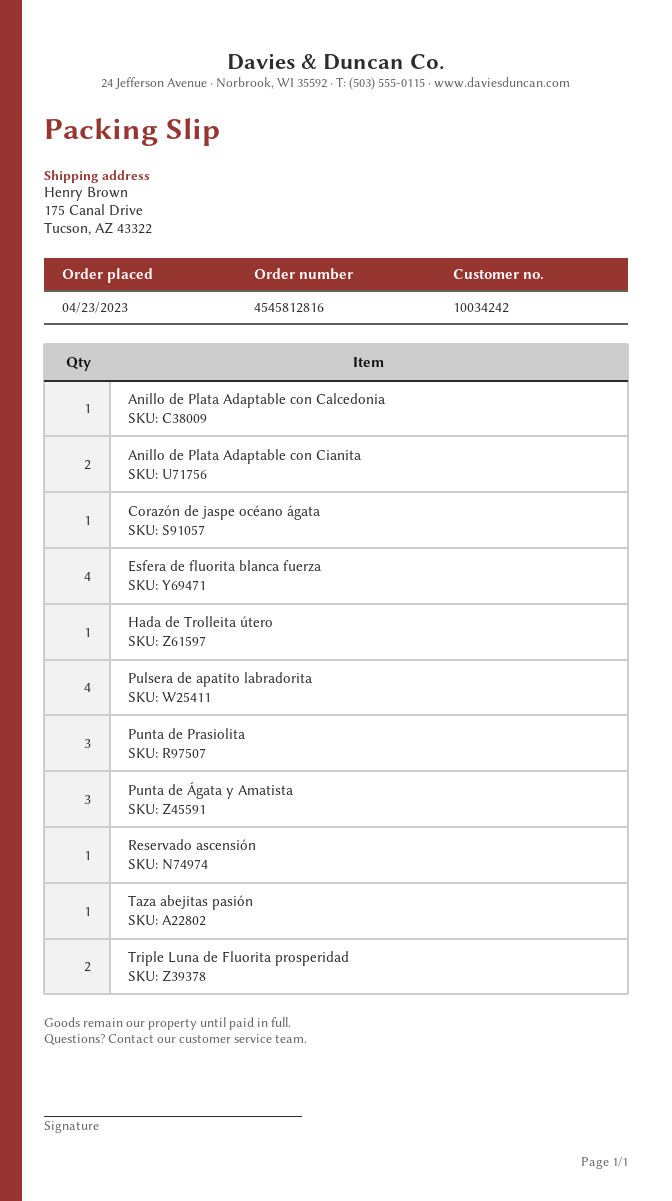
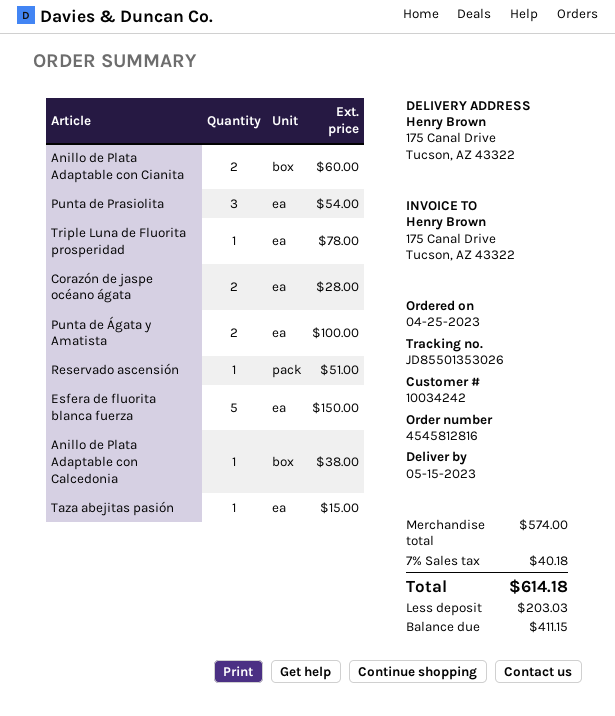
order date: 2023-04-23 -> 2023-04-25
Corazón de jaspe océano ágata: 1 -> 2
Esfera de fluorita blanca fuerza: 4 -> 5
Hada de Trolleita útero: 1 -> none
Pulsera de apatito labradorita: 4 -> none
Punta de Ágata y Amatista: 3 -> 2
Triple Luna de Fluorita prosperidad: 2 -> 1

